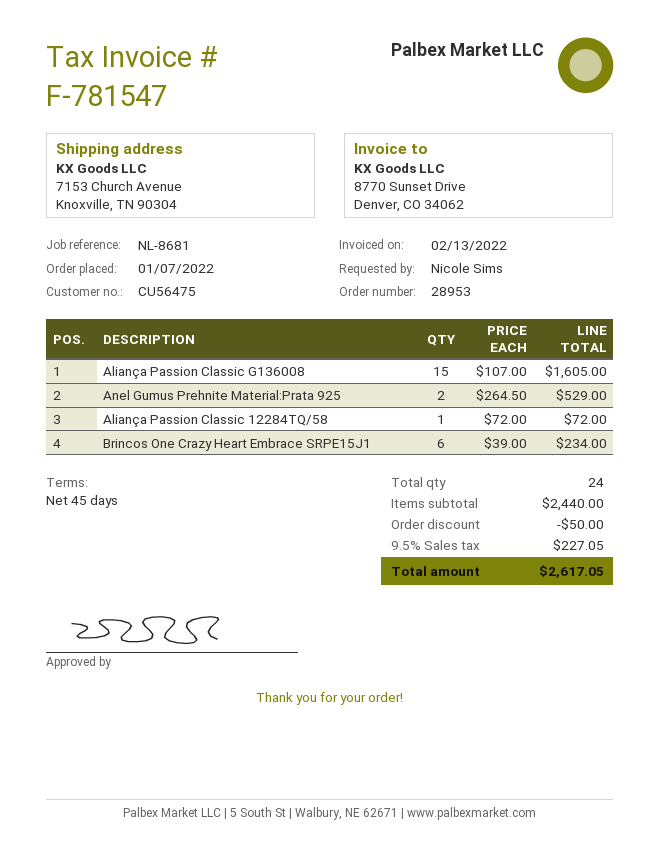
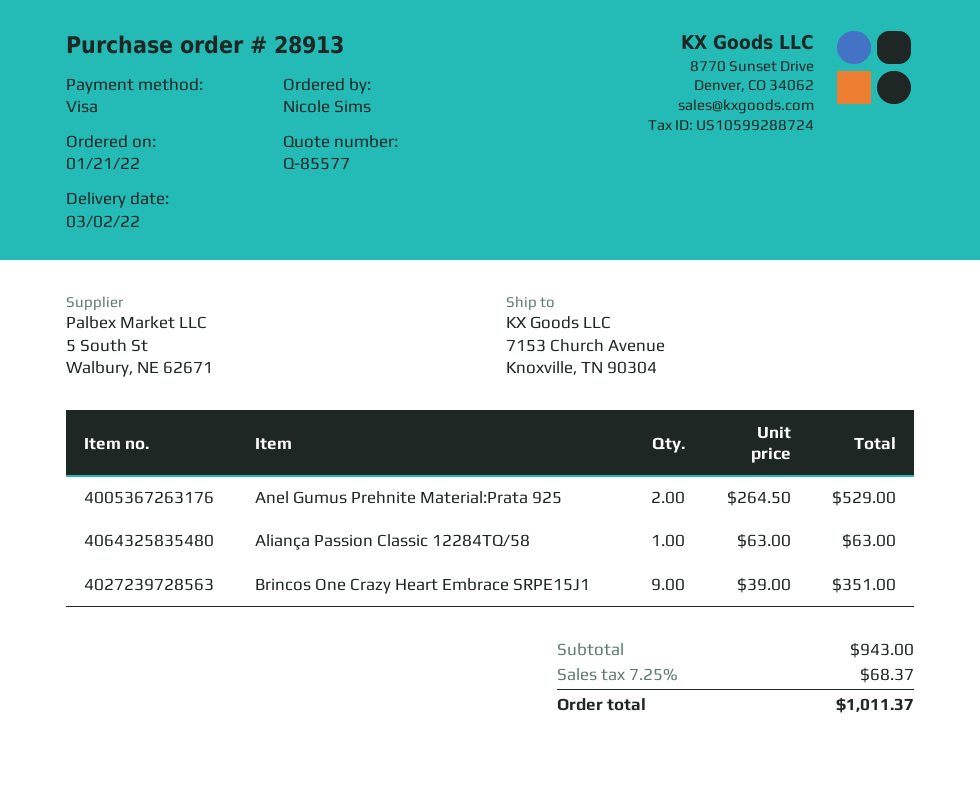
order number: 28953 -> 28913
order date: 2022-01-07 -> 2022-01-21
Aliança Passion Classic G136008: 15 x 107.00 = 1605.00 -> none
Aliança Passion Classic 12284TQ/58: 1 x 72.00 = 72.00 -> 1 x 63.00 = 63.00
Brincos One Crazy Heart Embrace SRPE15J1: 6 x 39.00 = 234.00 -> 9 x 39.00 = 351.00
subtotal: 2440.00 -> 943.00
discount: 50.00 -> none
tax: 9.5% = 227.05 -> 7.25% = 68.37
total: 2617.05 -> 1011.37

